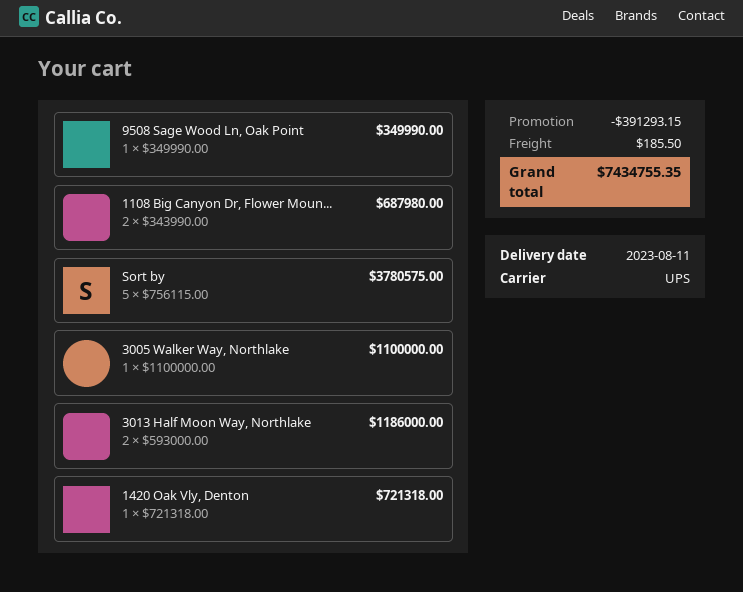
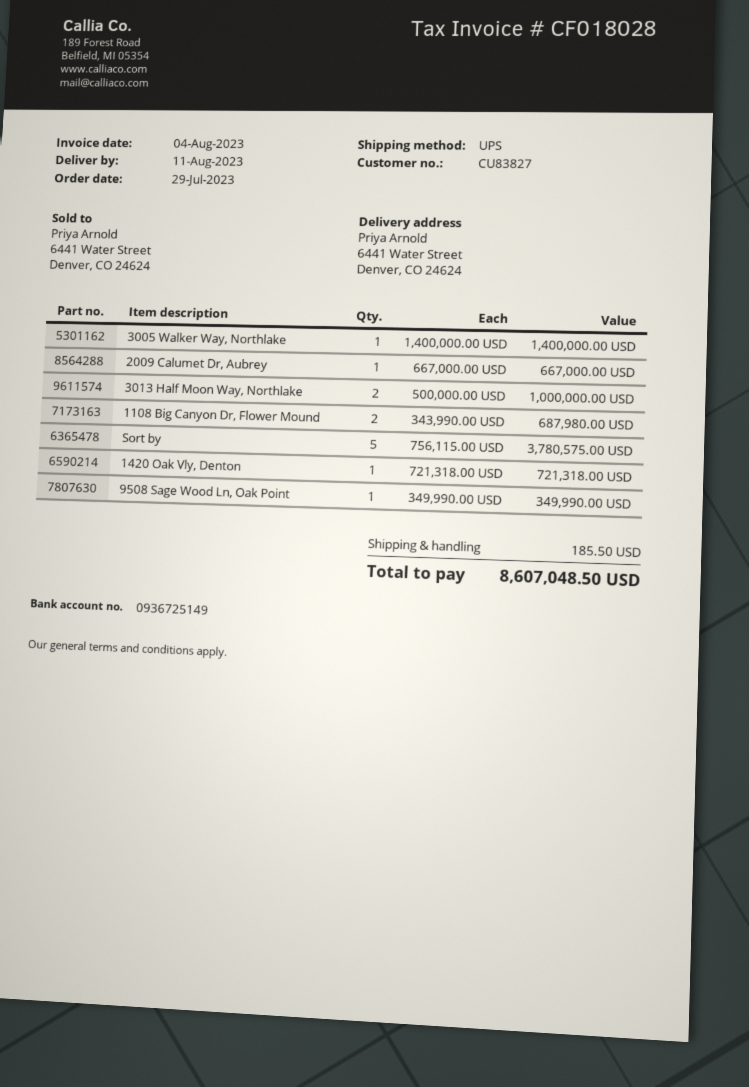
3005 Walker Way, Northlake: 1 x 1100000.00 = 1100000.00 -> 1 x 1400000.00 = 1400000.00
3013 Half Moon Way, Northlake: 2 x 593000.00 = 1186000.00 -> 2 x 500000.00 = 1000000.00
2009 Calumet Dr, Aubrey: none -> 1 x 667000.00 = 667000.00
discount: 391293.15 -> none
total: 7434755.35 -> 8607048.50

